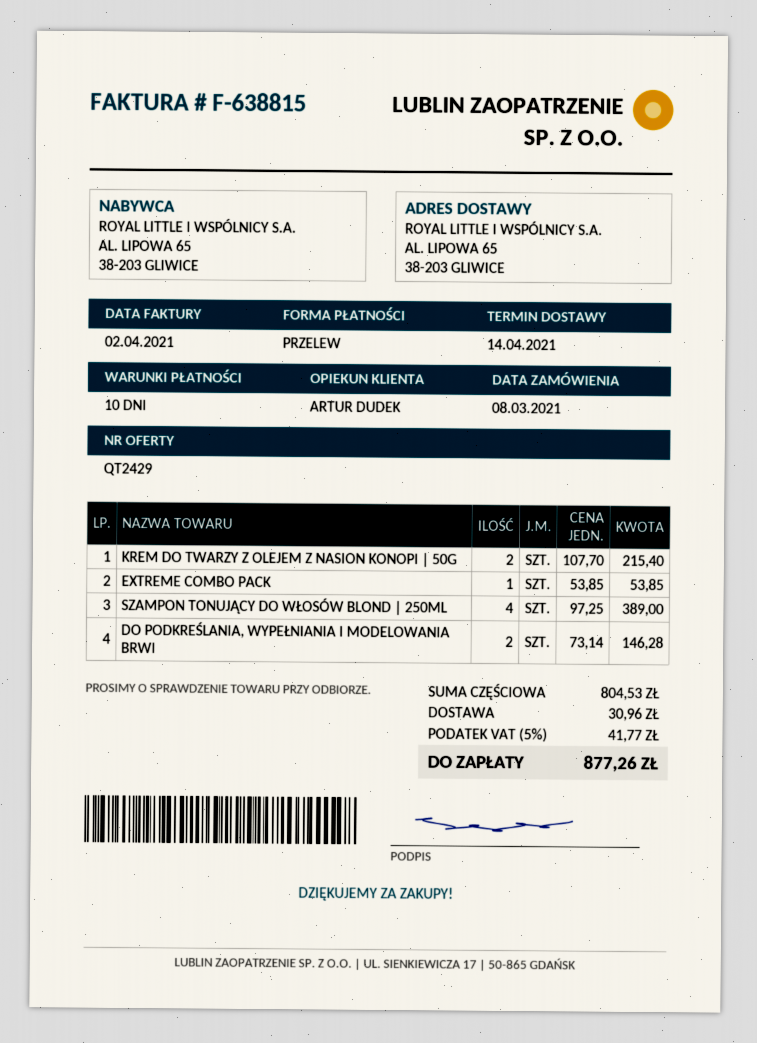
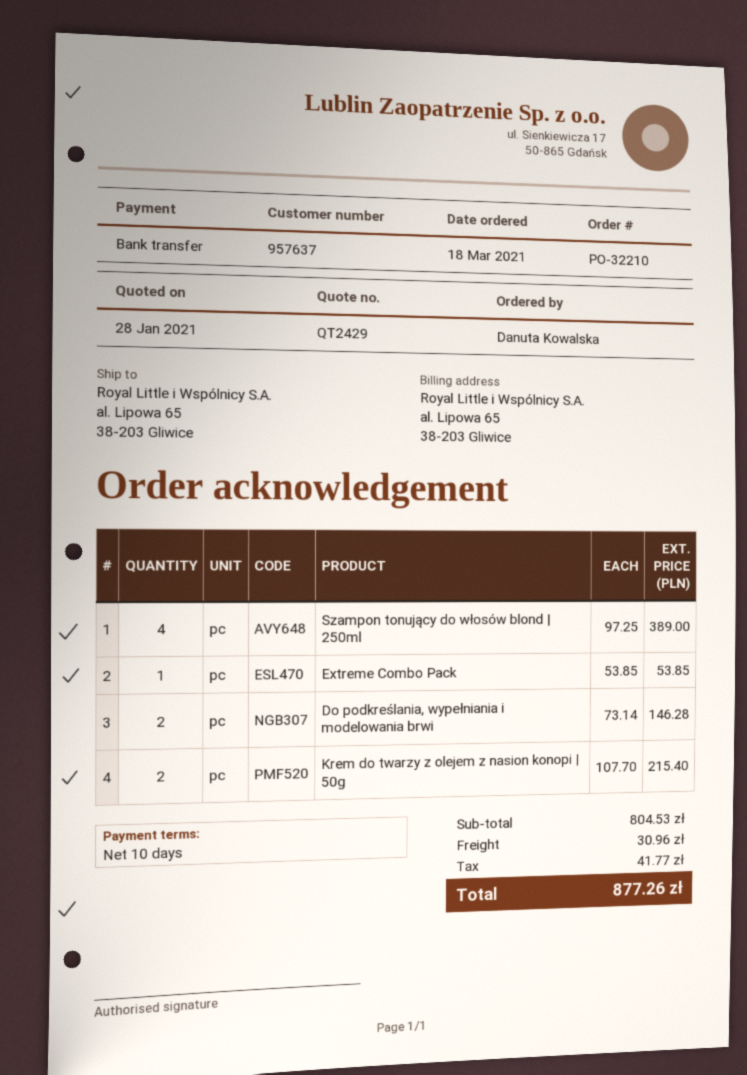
order date: 2021-03-08 -> 2021-03-18

